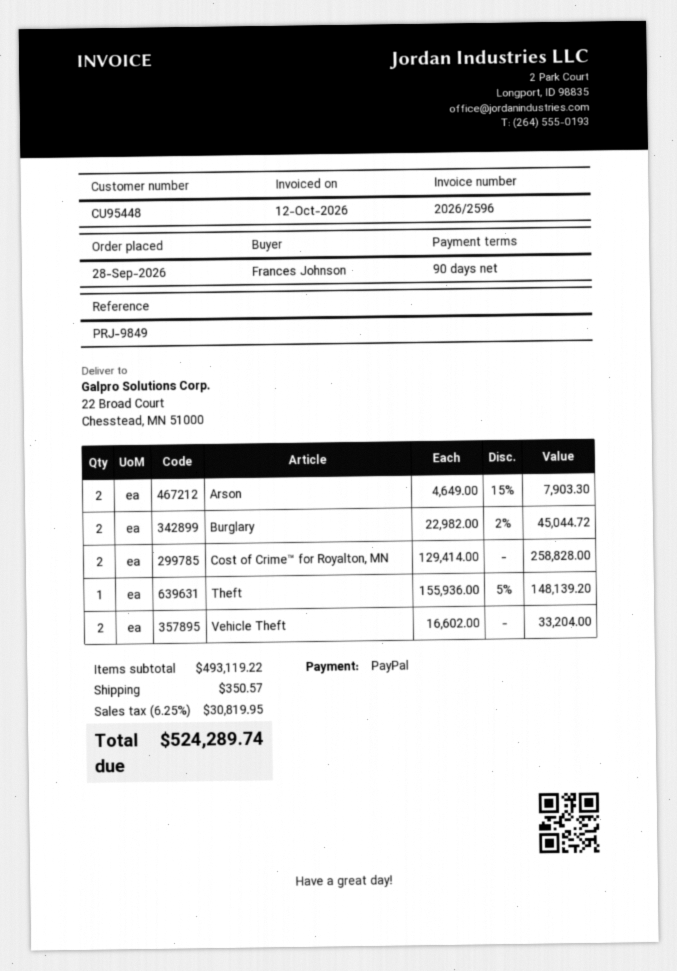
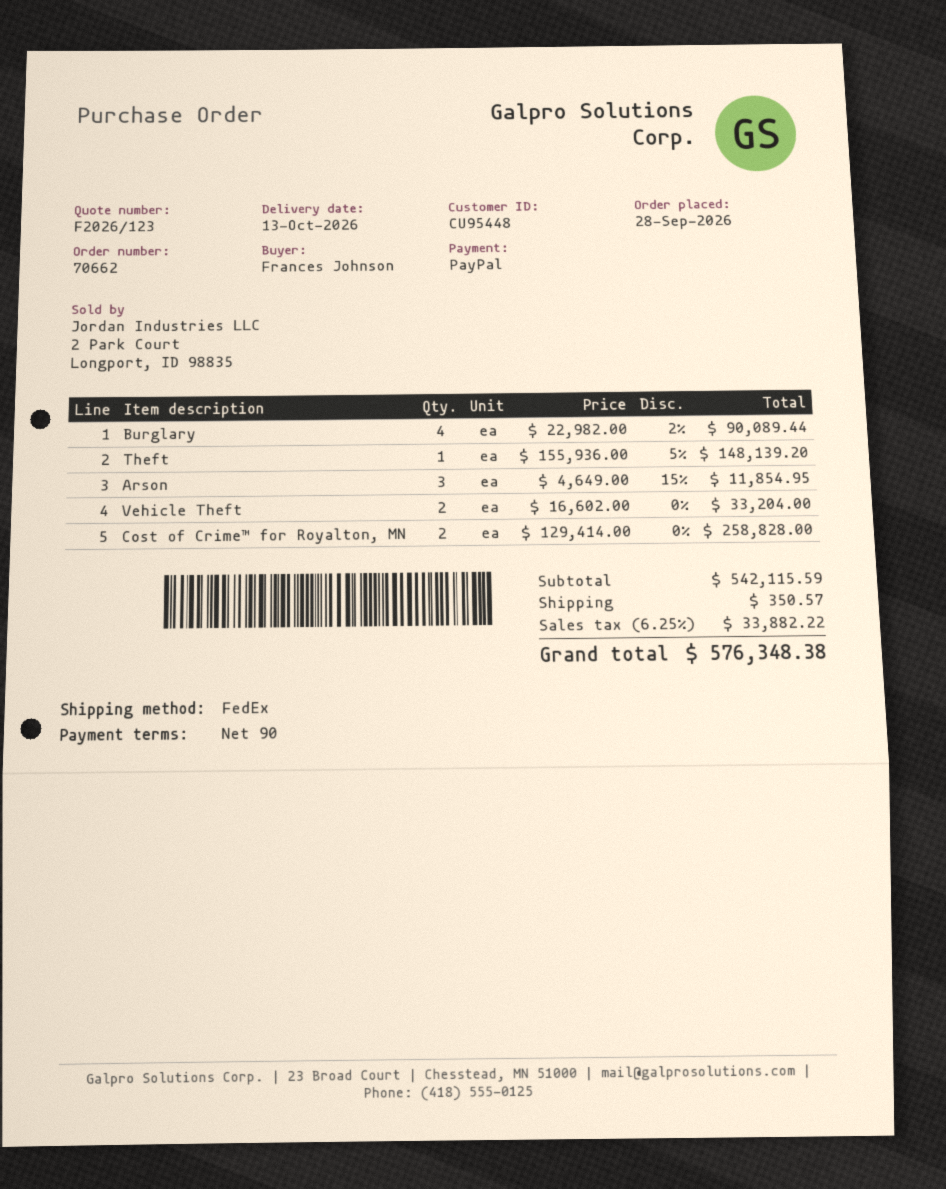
Arson: 2 x 4649.00 - 15% = 7903.30 -> 3 x 4649.00 - 15% = 11854.95
Burglary: 2 x 22982.00 - 2% = 45044.72 -> 4 x 22982.00 - 2% = 90089.44
subtotal: 493119.22 -> 542115.59
tax: 6.25% = 30819.95 -> 6.25% = 33882.22
total: 524289.74 -> 576348.38

